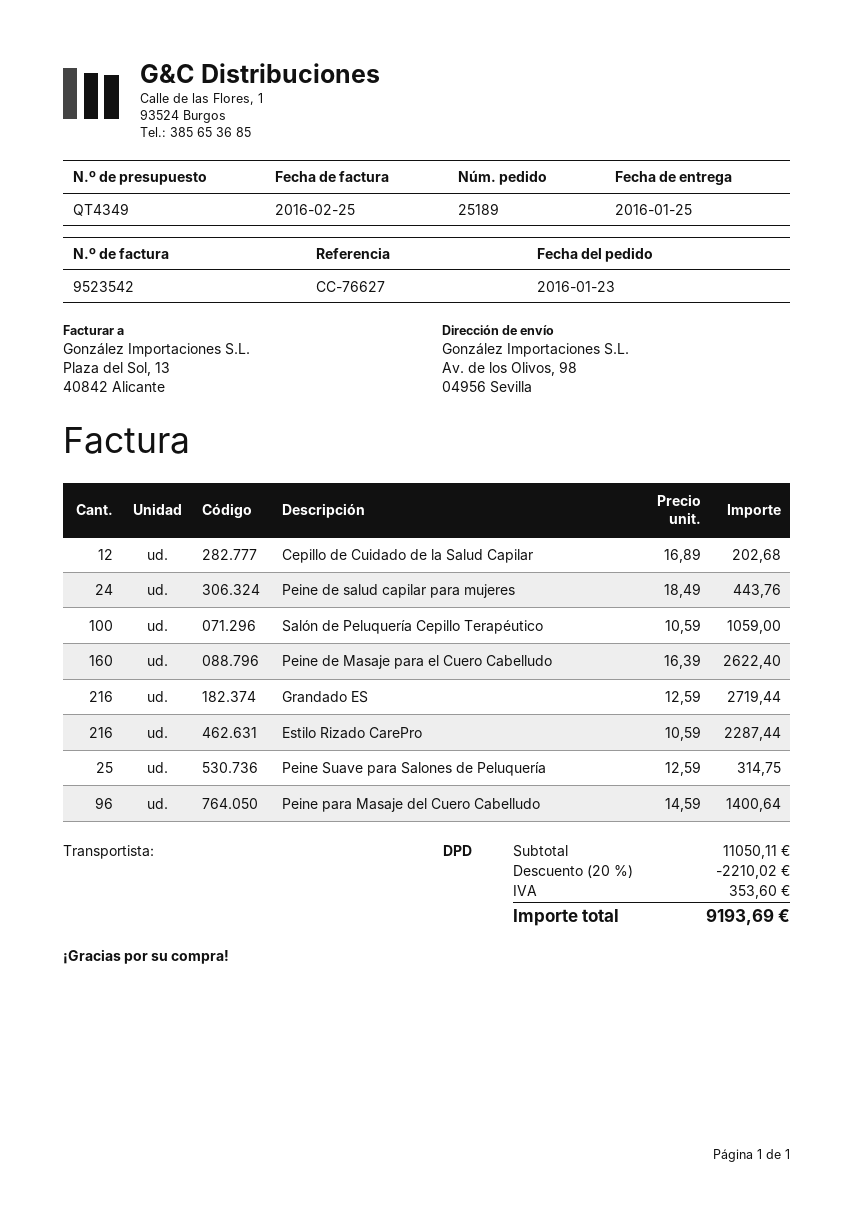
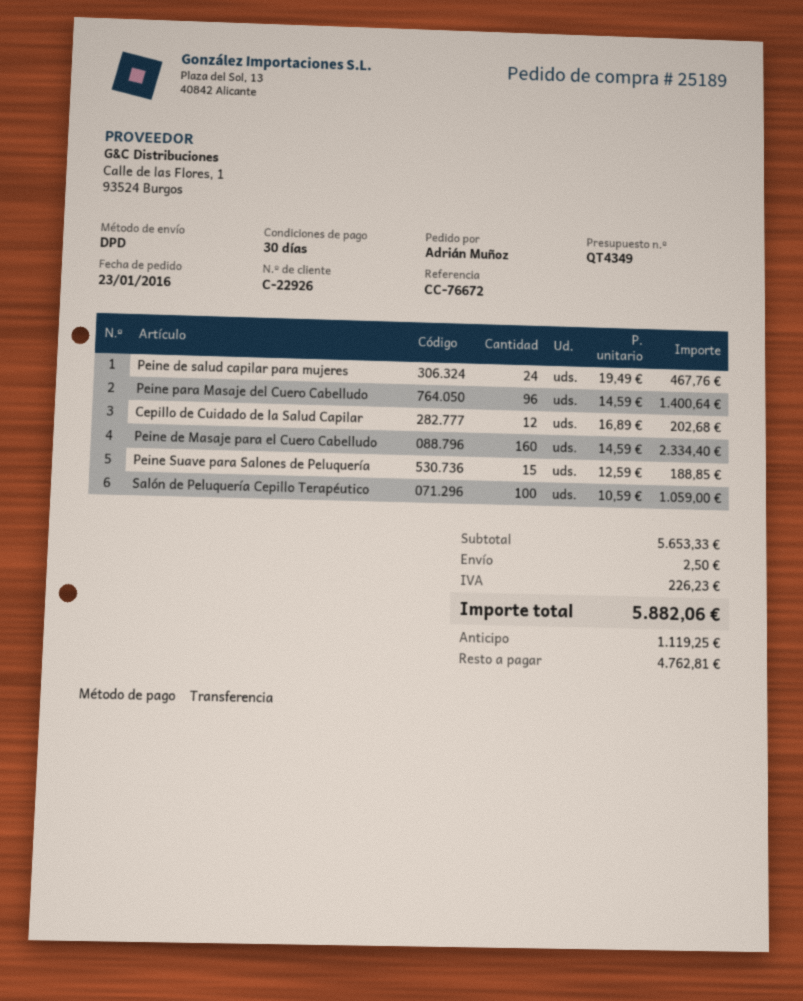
reference: CC-76627 -> CC-76672
Peine de salud capilar para mujeres: 24 x 18.49 = 443.76 -> 24 x 19.49 = 467.76
Peine de Masaje para el Cuero Cabelludo: 160 x 16.39 = 2622.40 -> 160 x 14.59 = 2334.40
Grandado ES: 216 x 12.59 = 2719.44 -> none
Estilo Rizado CarePro: 216 x 10.59 = 2287.44 -> none
Peine Suave para Salones de Peluquería: 25 x 12.59 = 314.75 -> 15 x 12.59 = 188.85
subtotal: 11050.11 -> 5653.33
discount: 20% = 2210.02 -> none
shipping: none -> 2.50
tax: 353.60 -> 226.23
total: 9193.69 -> 5882.06

